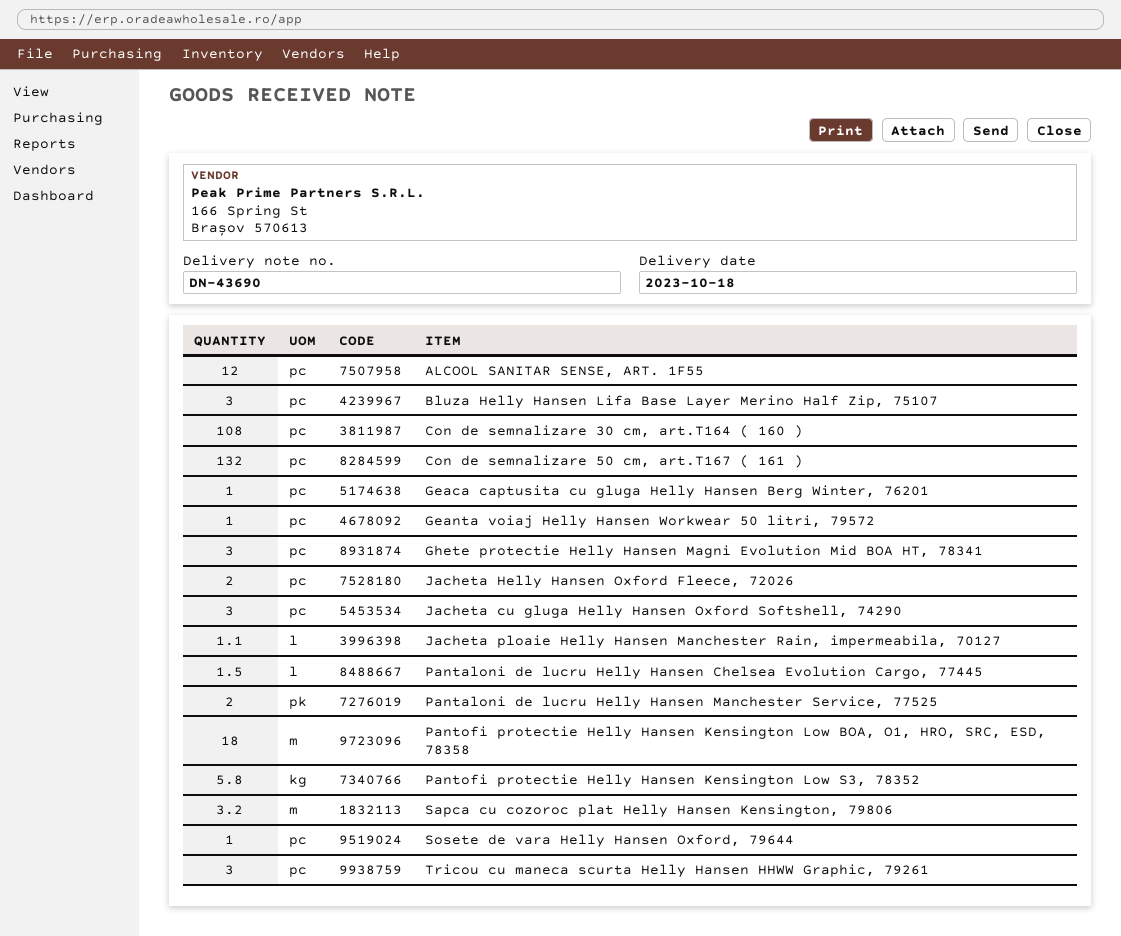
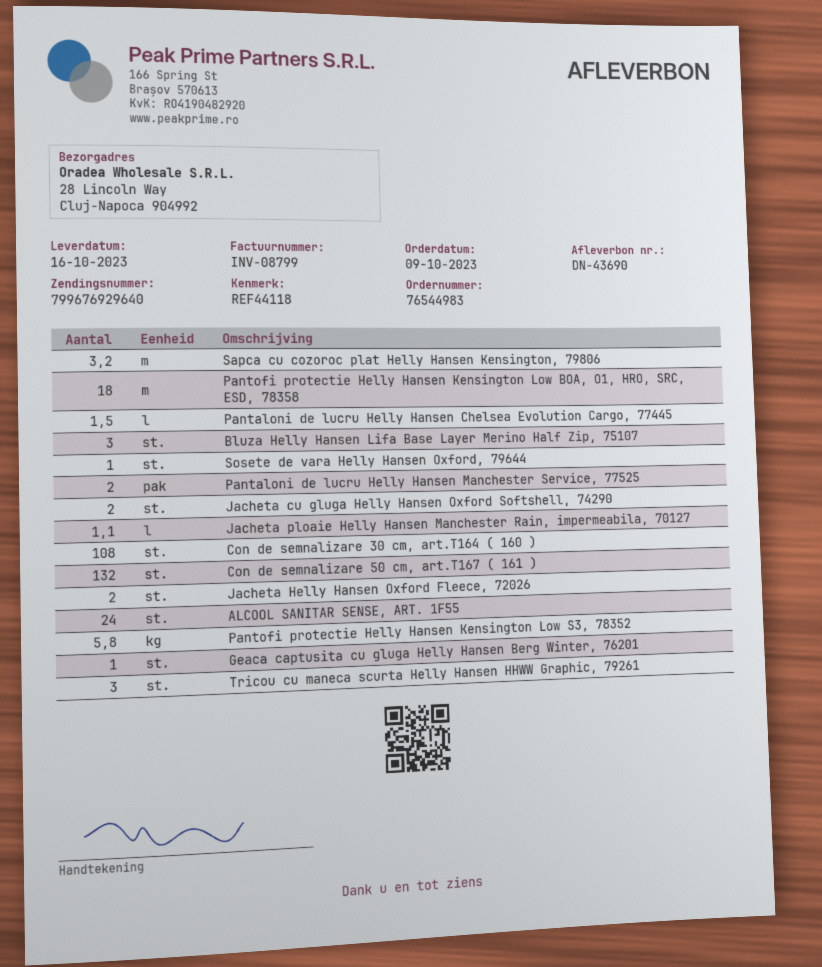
delivery date: 2023-10-18 -> 2023-10-16
ALCOOL SANITAR SENSE, ART. 1F55: 12 -> 24
Geanta voiaj Helly Hansen Workwear 50 litri, 79572: 1 -> none
Ghete protectie Helly Hansen Magni Evolution Mid BOA HT, 78341: 3 -> none
Jacheta cu gluga Helly Hansen Oxford Softshell, 74290: 3 -> 2

